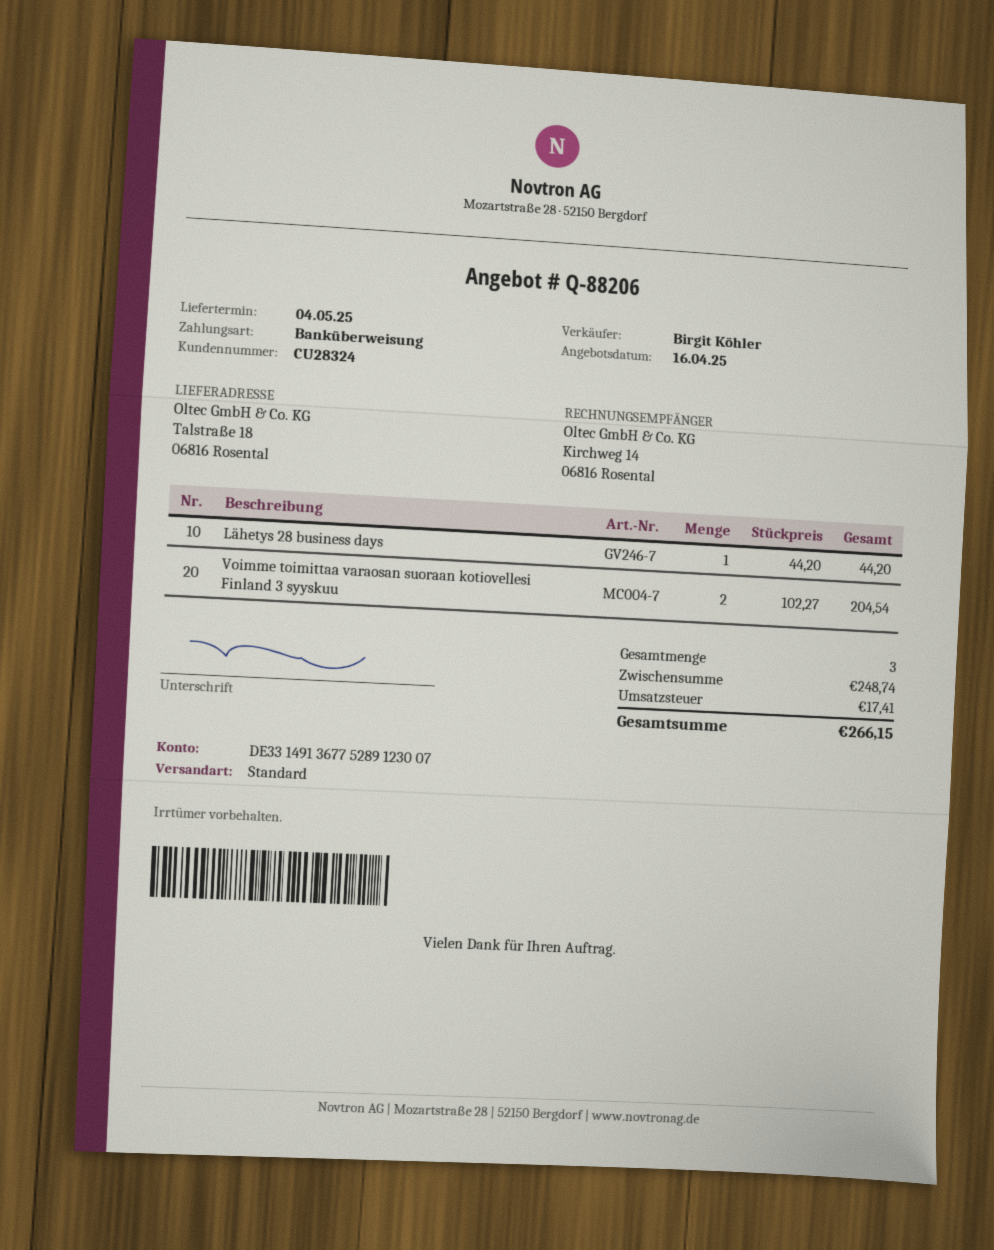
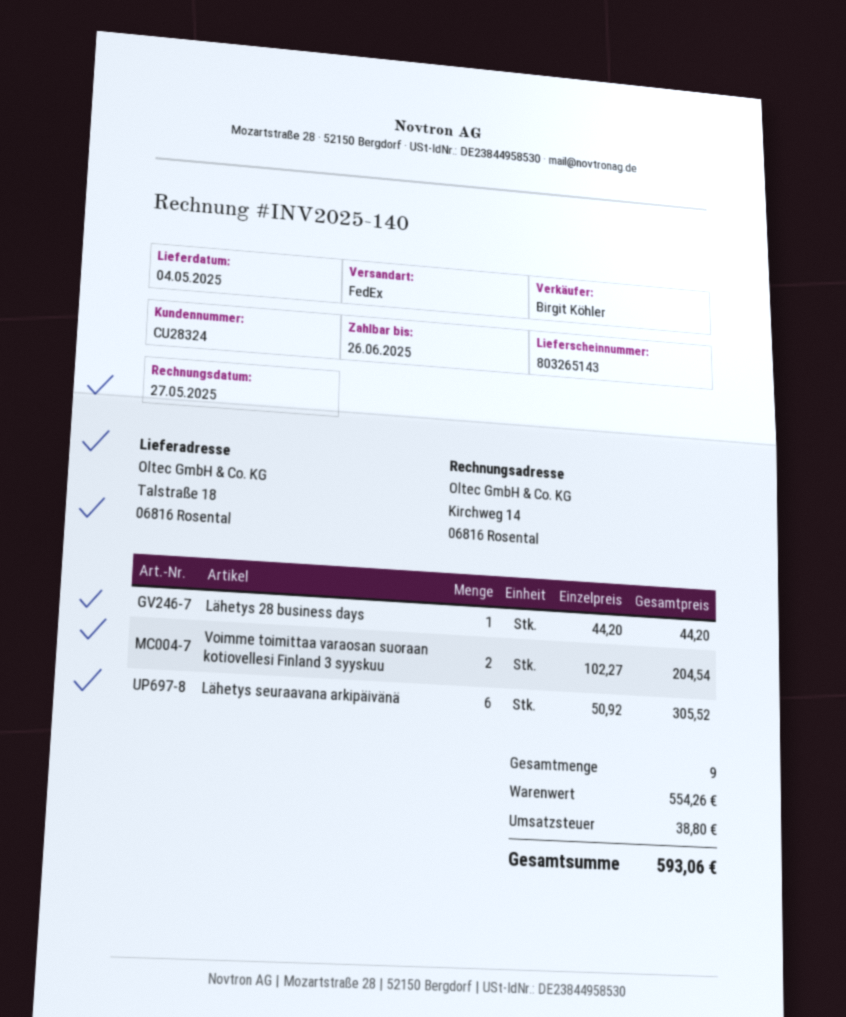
shipping method: standard -> FedEx
Lähetys seuraavana arkipäivänä: none -> 6 x 50.92 = 305.52
total quantity: 3 -> 9
subtotal: 248.74 -> 554.26
tax: 17.41 -> 38.80
total: 266.15 -> 593.06

